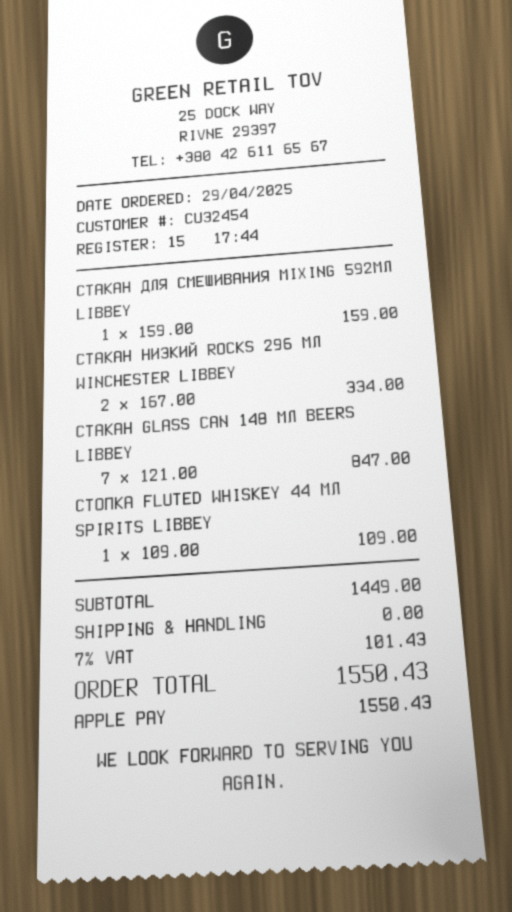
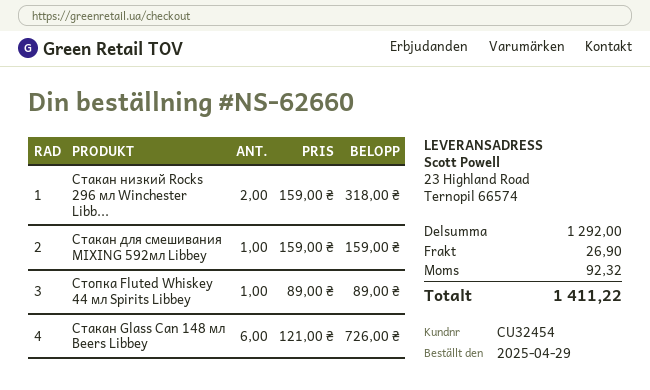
СТАКАН НИЗКИЙ ROCKS 296 МЛ WINCHESTER LIBBEY: 2 x 167.00 = 334.00 -> 2 x 159.00 = 318.00
СТАКАН GLASS CAN 148 МЛ BEERS LIBBEY: 7 x 121.00 = 847.00 -> 6 x 121.00 = 726.00
СТОПКА FLUTED WHISKEY 44 МЛ SPIRITS LIBBEY: 1 x 109.00 = 109.00 -> 1 x 89.00 = 89.00
subtotal: 1449.00 -> 1292.00
shipping: 0.00 -> 26.90
tax: 101.43 -> 92.32
total: 1550.43 -> 1411.22

